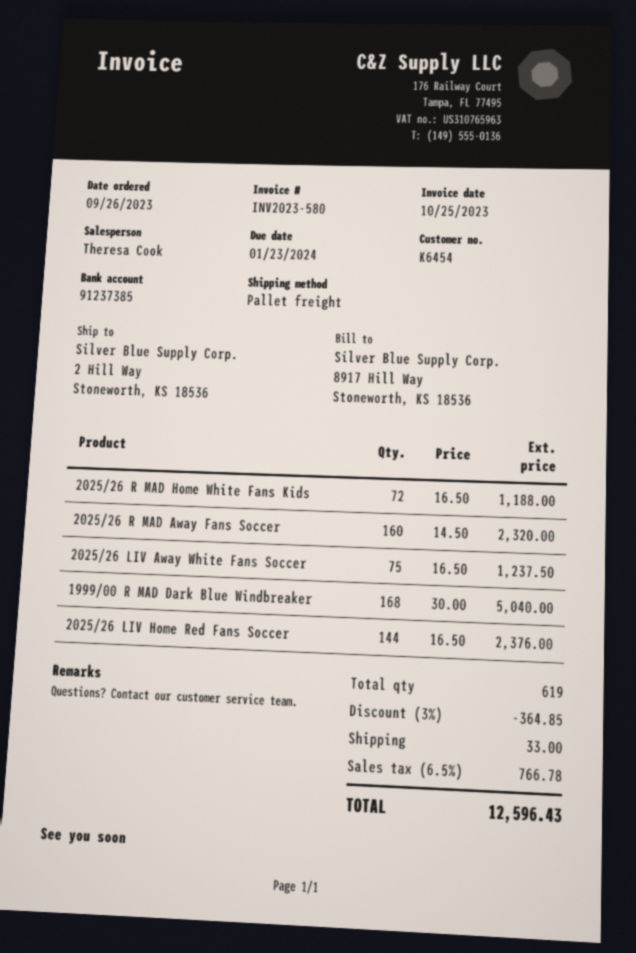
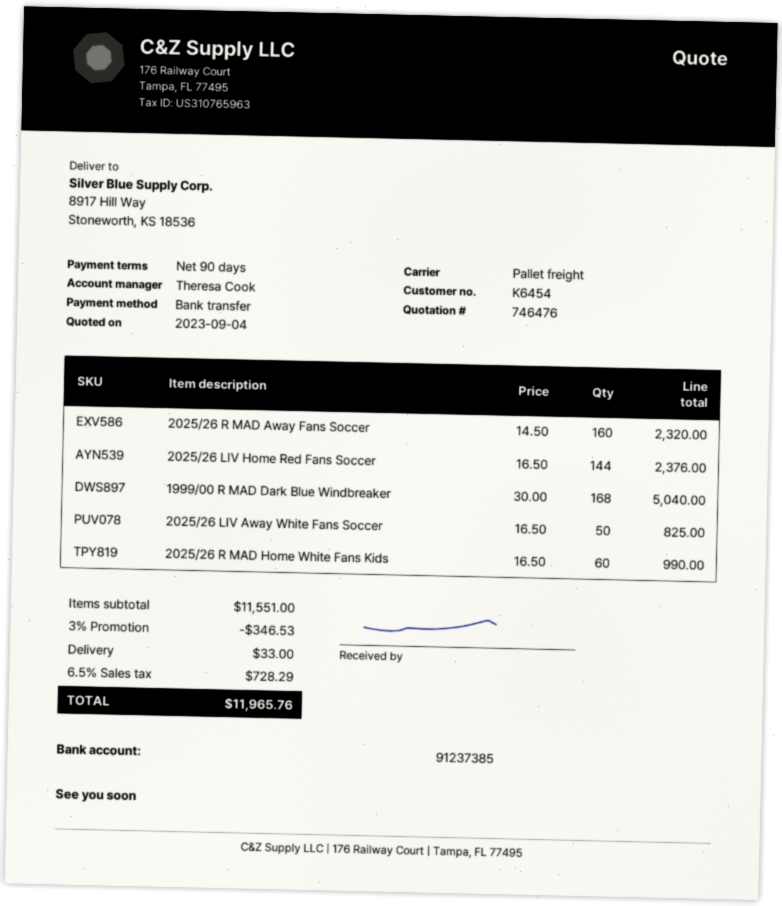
ship to: 2 Hill Way, Stoneworth, KS 18536 -> 8917 Hill Way, Stoneworth, KS 18536
2025/26 R MAD Home White Fans Kids: 72 x 16.50 = 1188.00 -> 60 x 16.50 = 990.00
2025/26 LIV Away White Fans Soccer: 75 x 16.50 = 1237.50 -> 50 x 16.50 = 825.00
discount: 3% = 364.85 -> 3% = 346.53
tax: 6.5% = 766.78 -> 6.5% = 728.29
total: 12596.43 -> 11965.76

